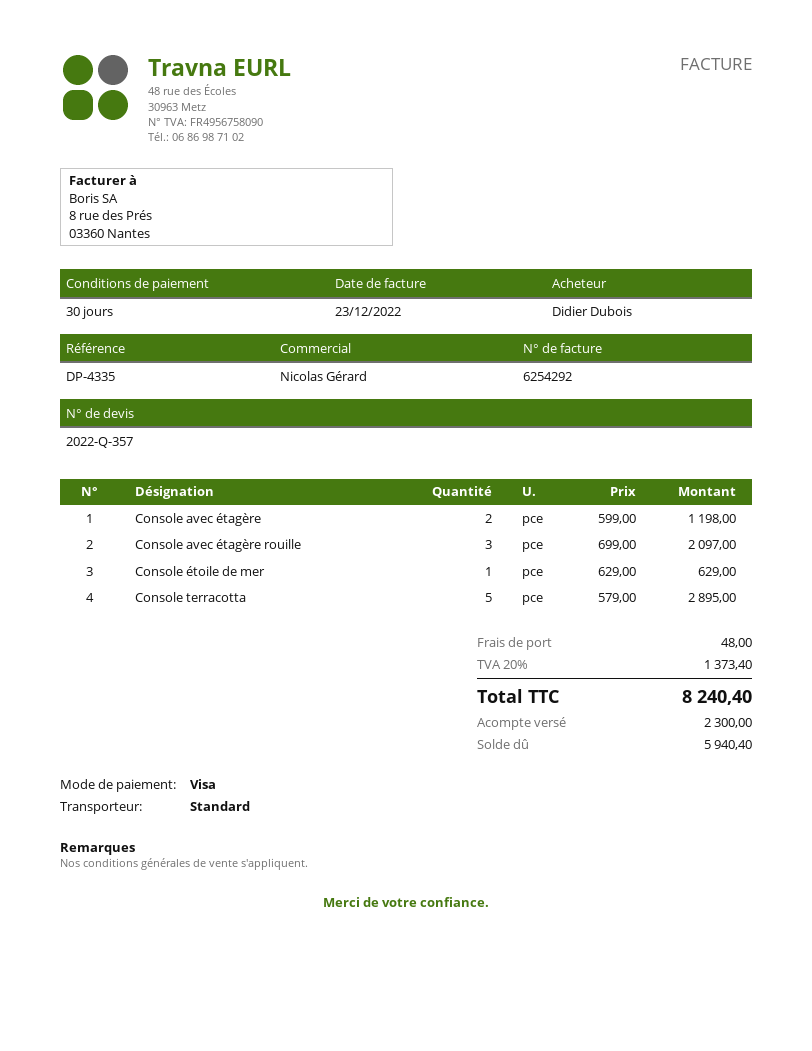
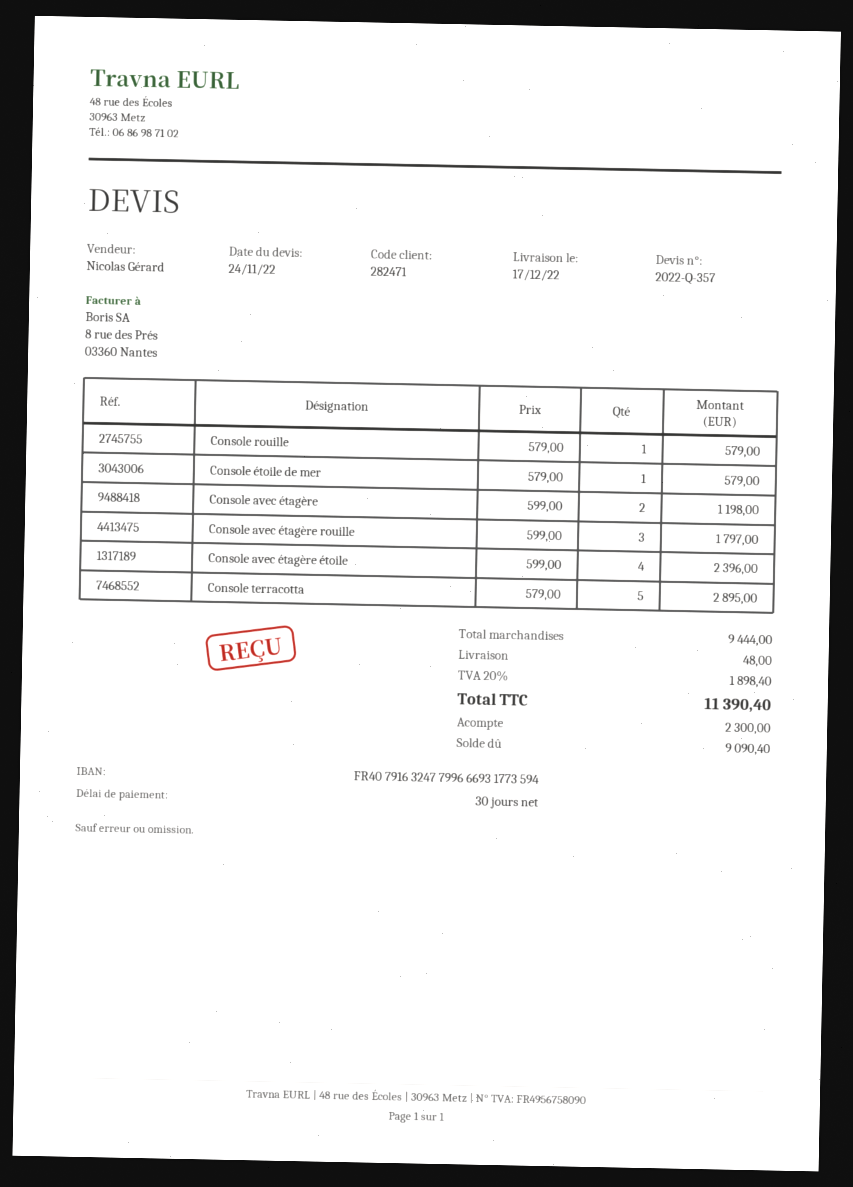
Console avec étagère rouille: 3 x 699.00 = 2097.00 -> 3 x 599.00 = 1797.00
Console étoile de mer: 1 x 629.00 = 629.00 -> 1 x 579.00 = 579.00
Console rouille: none -> 1 x 579.00 = 579.00
Console avec étagère étoile: none -> 4 x 599.00 = 2396.00
tax: 20% = 1373.40 -> 20% = 1898.40
total: 8240.40 -> 11390.40
balance: 5940.40 -> 9090.40

